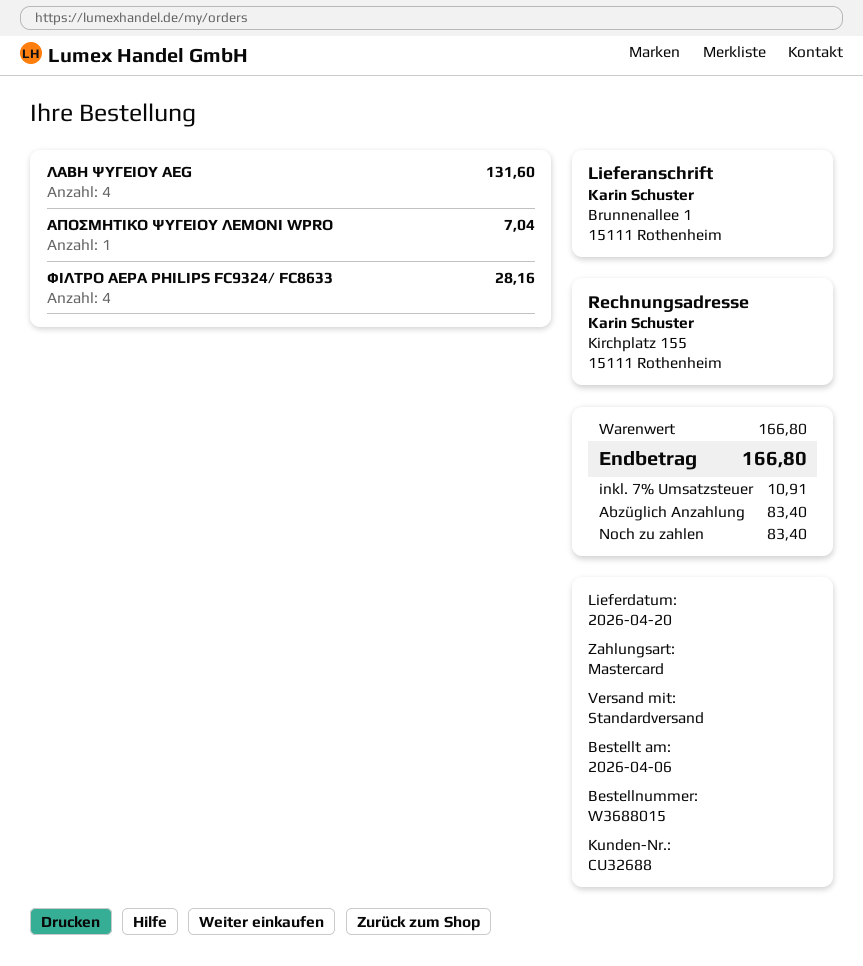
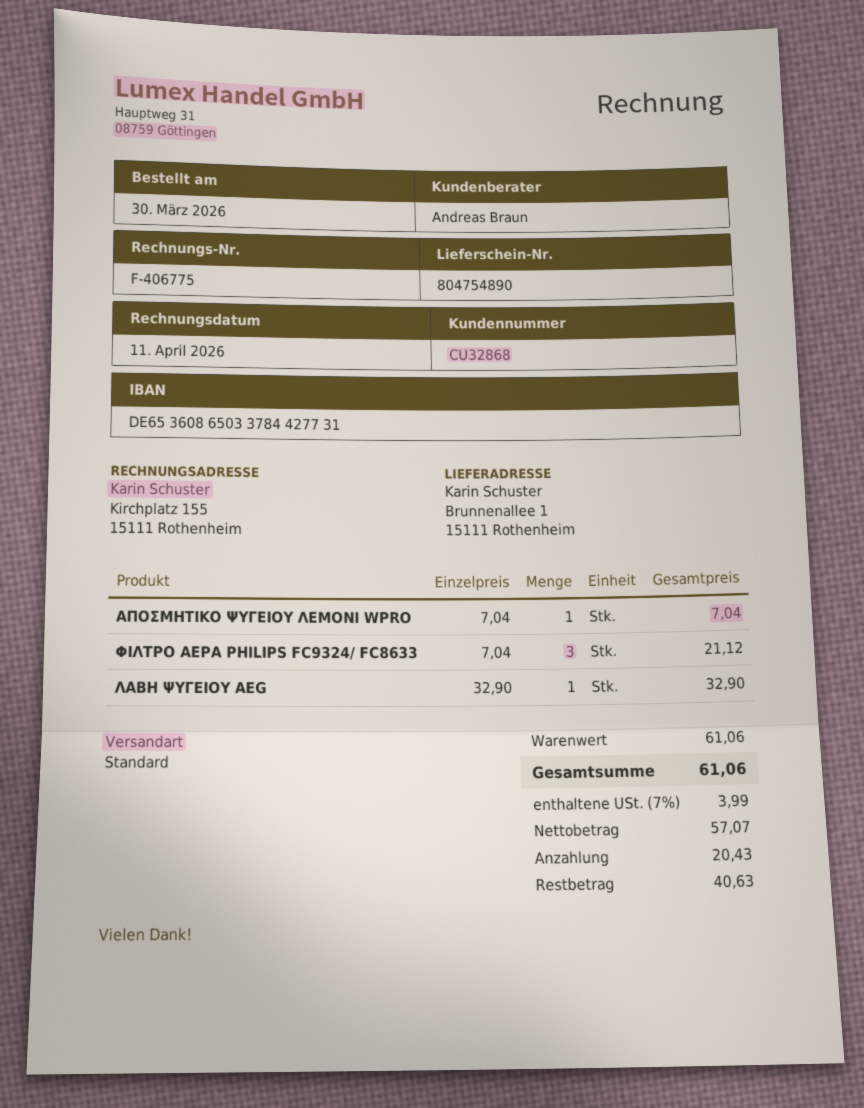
order date: 2026-04-06 -> 2026-03-30
customer number: CU32688 -> CU32868
ΛΑΒΗ ΨΥΓΕΙΟΥ AEG: 4 for 131.60 -> 1 for 32.90
ΦΙΛΤΡΟ ΑΕΡΑ PHILIPS FC9324/ FC8633: 4 for 28.16 -> 3 for 21.12
subtotal: 166.80 -> 61.06
tax: 7% = 10.91 -> 7% = 3.99
total: 166.80 -> 61.06
deposit: 83.40 -> 20.43
balance: 83.40 -> 40.63

